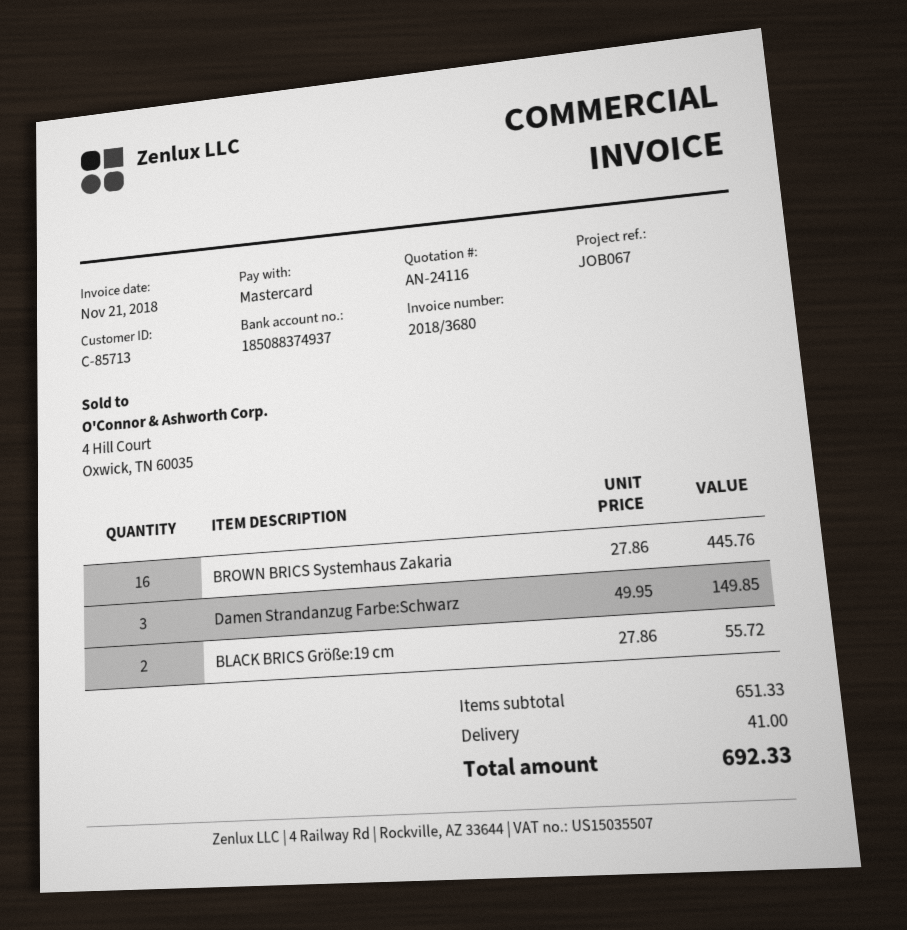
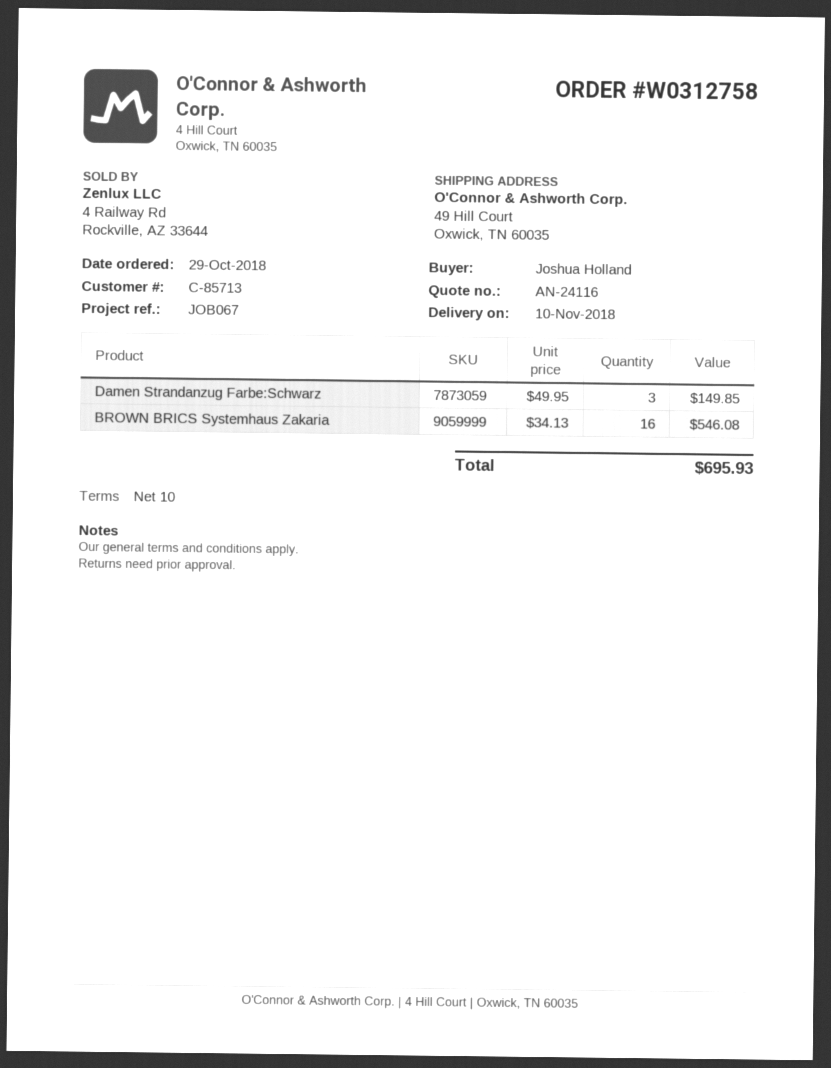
BROWN BRICS Systemhaus Zakaria: 16 x 27.86 = 445.76 -> 16 x 34.13 = 546.08
BLACK BRICS Größe:19 cm: 2 x 27.86 = 55.72 -> none
shipping: 41.00 -> none
total: 692.33 -> 695.93

